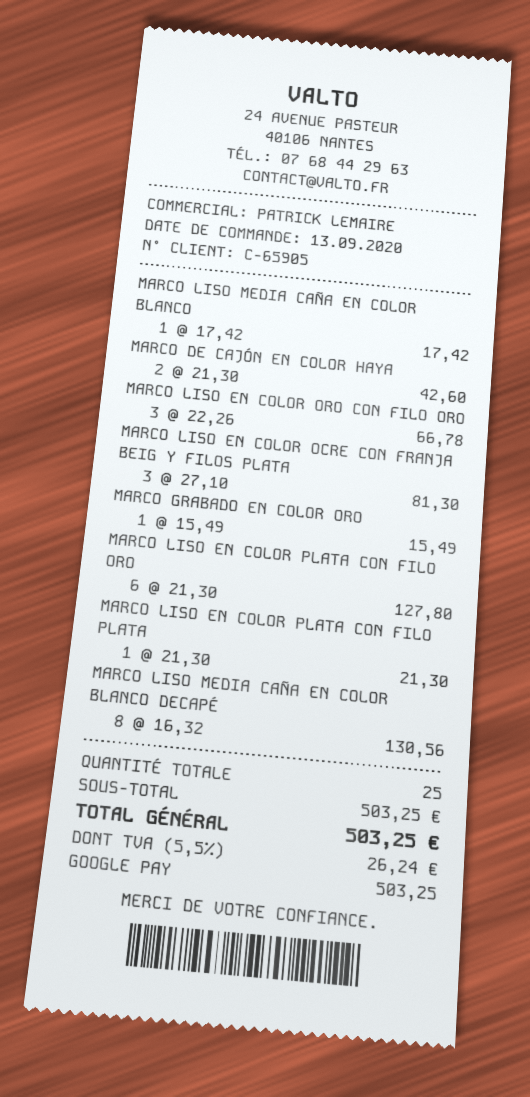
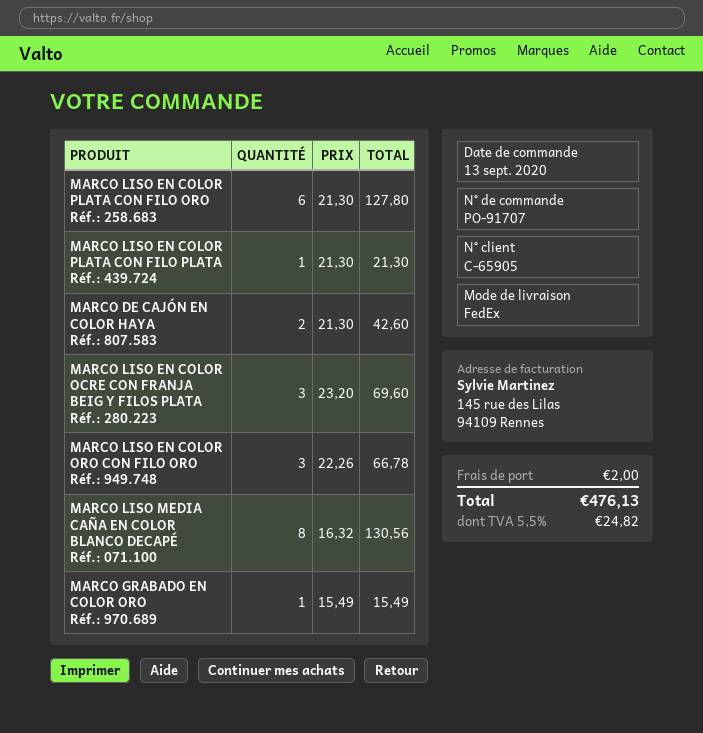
MARCO LISO MEDIA CAÑA EN COLOR BLANCO: 1 x 17.42 = 17.42 -> none
MARCO LISO EN COLOR OCRE CON FRANJA BEIG Y FILOS PLATA: 3 x 27.10 = 81.30 -> 3 x 23.20 = 69.60
shipping: none -> 2.00
tax: 5.5% = 26.24 -> 5.5% = 24.82
total: 503.25 -> 476.13

